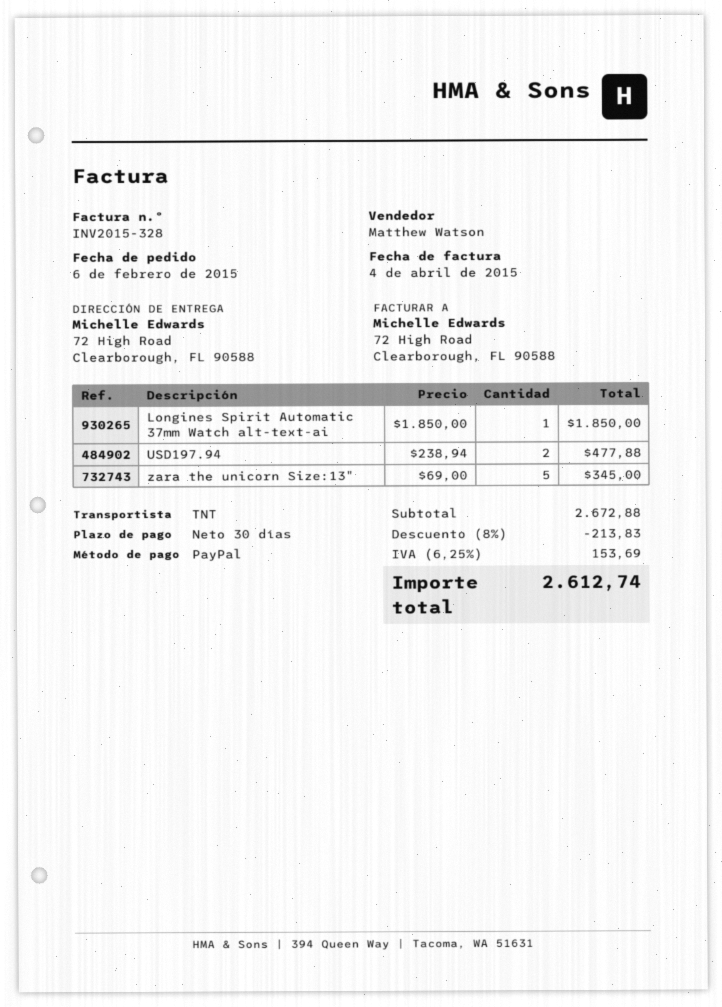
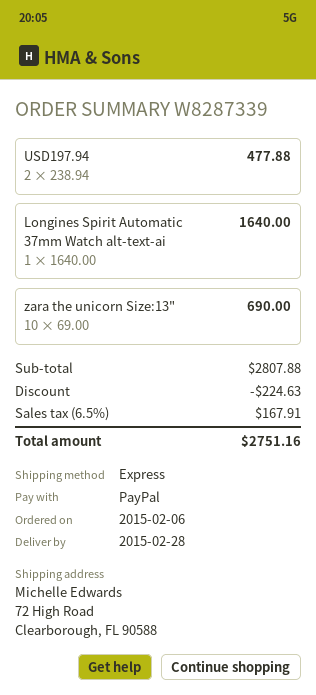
shipping method: TNT -> express
Longines Spirit Automatic 37mm Watch alt-text-ai: 1 x 1850.00 = 1850.00 -> 1 x 1640.00 = 1640.00
zara the unicorn Size:13": 5 x 69.00 = 345.00 -> 10 x 69.00 = 690.00
subtotal: 2672.88 -> 2807.88
discount: 213.83 -> 224.63
tax: 6.25% = 153.69 -> 6.5% = 167.91
total: 2612.74 -> 2751.16

